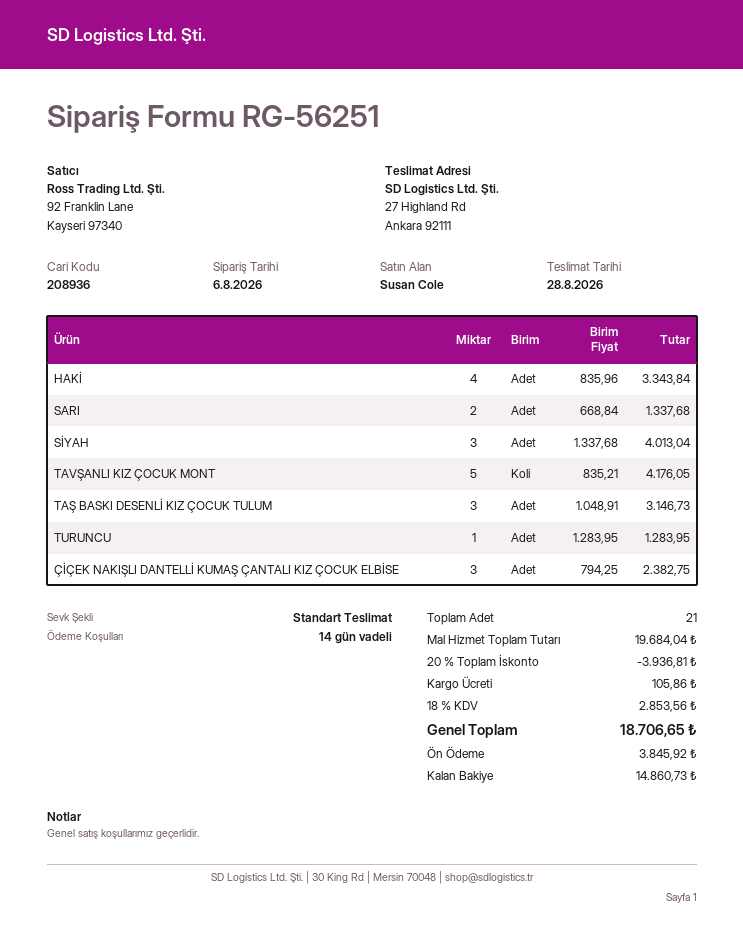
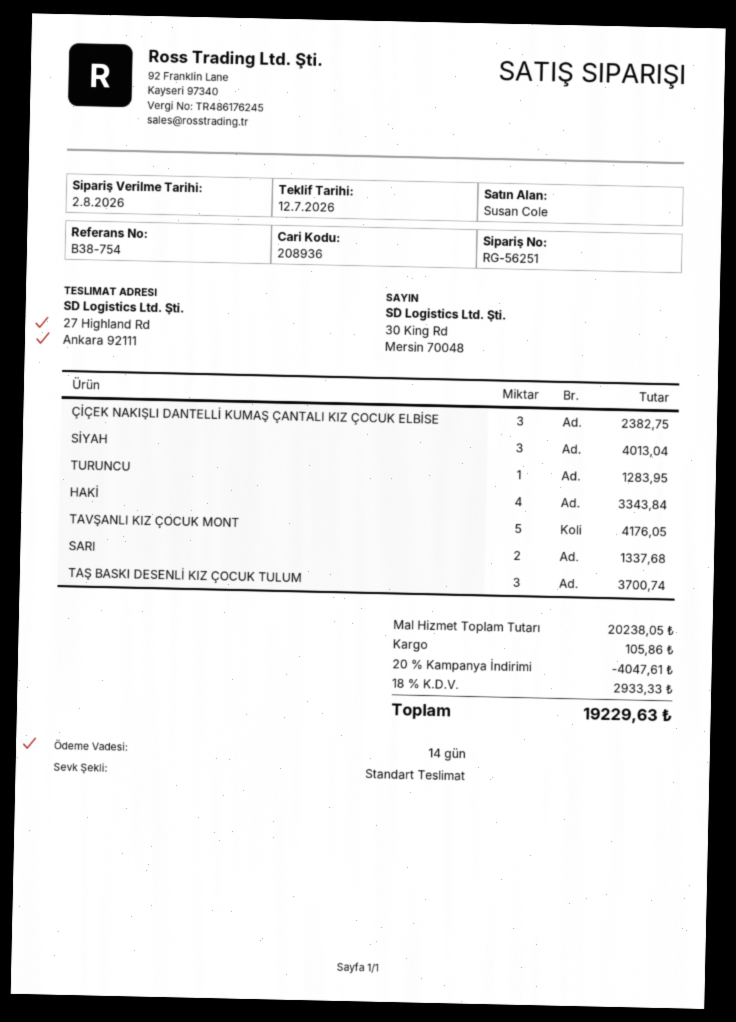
order date: 2026-08-06 -> 2026-08-02
TAŞ BASKI DESENLİ KIZ ÇOCUK TULUM: 3 for 3146.73 -> 3 for 3700.74
subtotal: 19684.04 -> 20238.05
discount: 20% = 3936.81 -> 20% = 4047.61
tax: 18% = 2853.56 -> 18% = 2933.33
total: 18706.65 -> 19229.63

